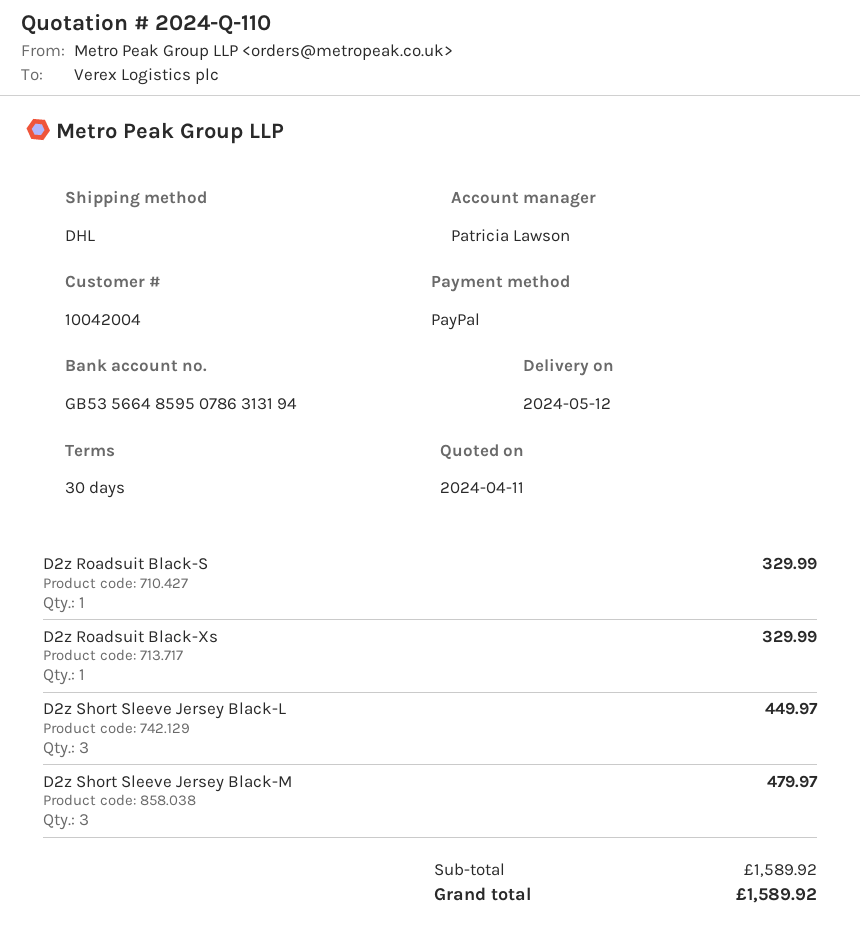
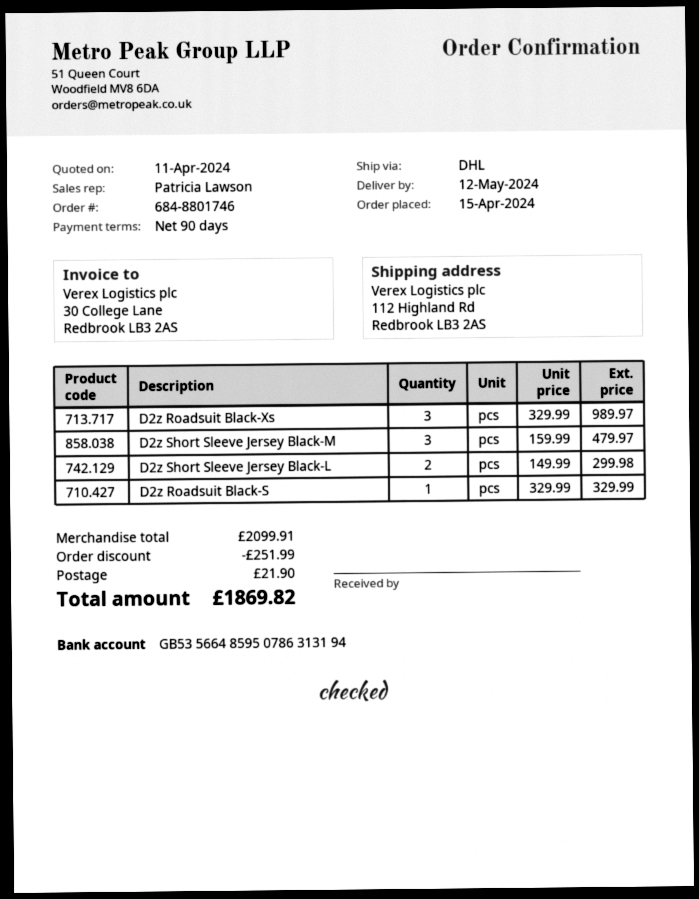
payment terms: 30 days -> 90 days
D2z Roadsuit Black-Xs: 1 for 329.99 -> 3 for 989.97
D2z Short Sleeve Jersey Black-L: 3 for 449.97 -> 2 for 299.98
subtotal: 1589.92 -> 2099.91
discount: none -> 251.99
shipping: none -> 21.90
total: 1589.92 -> 1869.82

